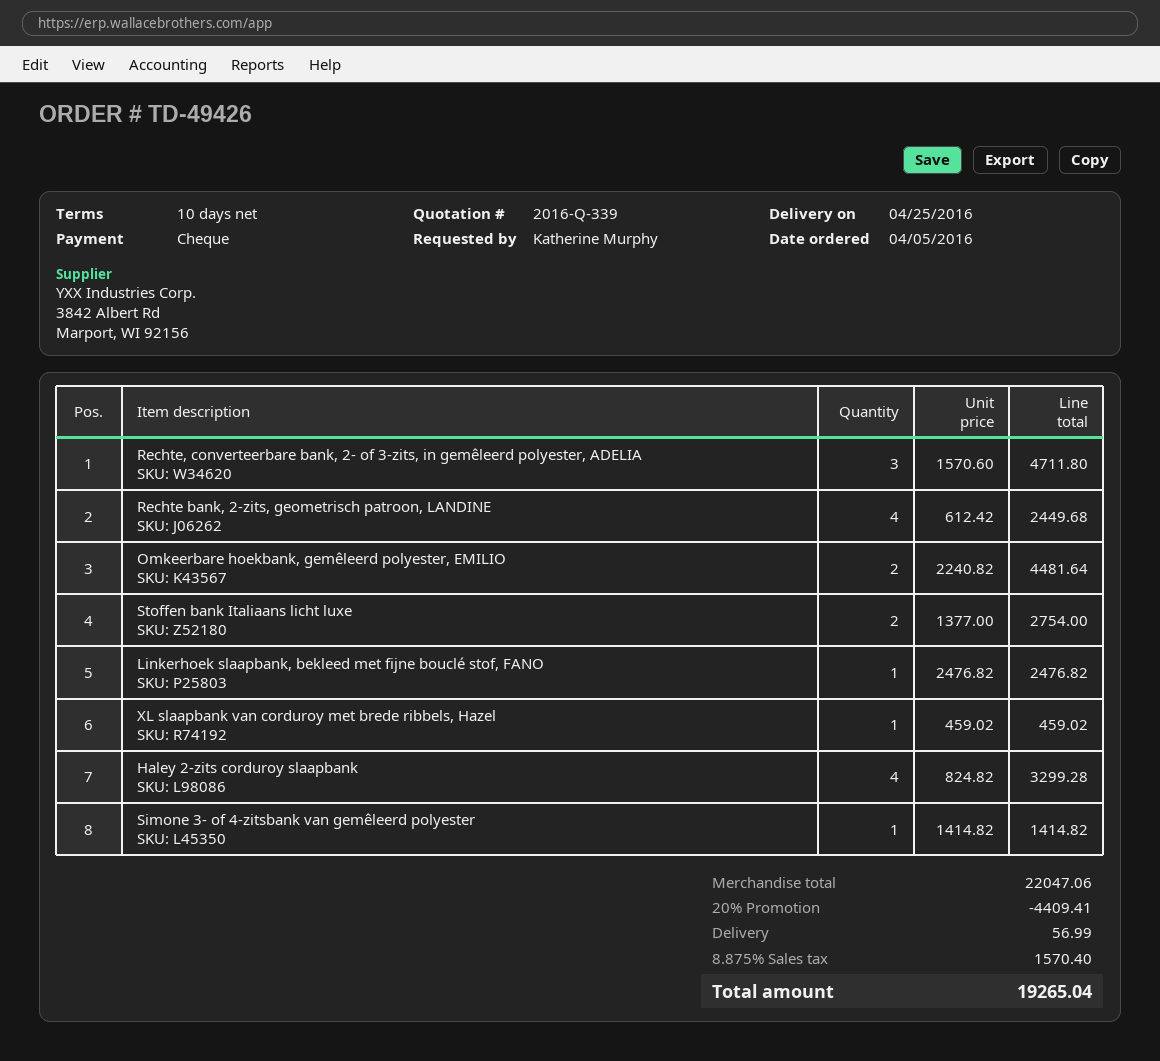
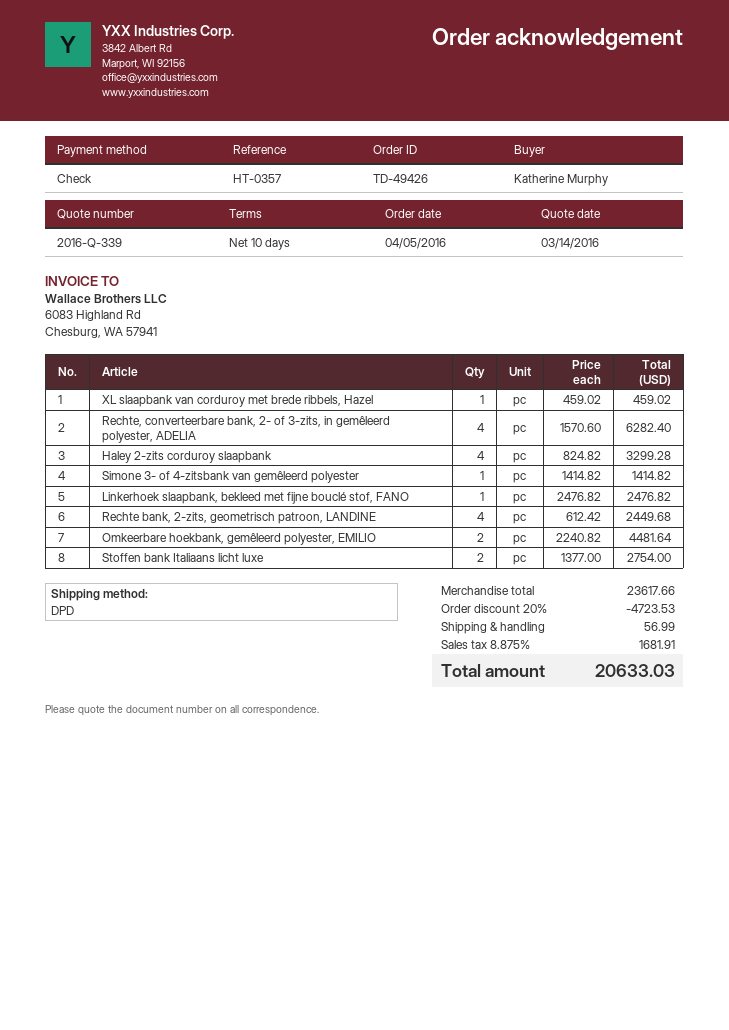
Rechte, converteerbare bank, 2- of 3-zits, in gemêleerd polyester, ADELIA: 3 x 1570.60 = 4711.80 -> 4 x 1570.60 = 6282.40
subtotal: 22047.06 -> 23617.66
discount: 20% = 4409.41 -> 20% = 4723.53
tax: 8.875% = 1570.40 -> 8.875% = 1681.91
total: 19265.04 -> 20633.03

